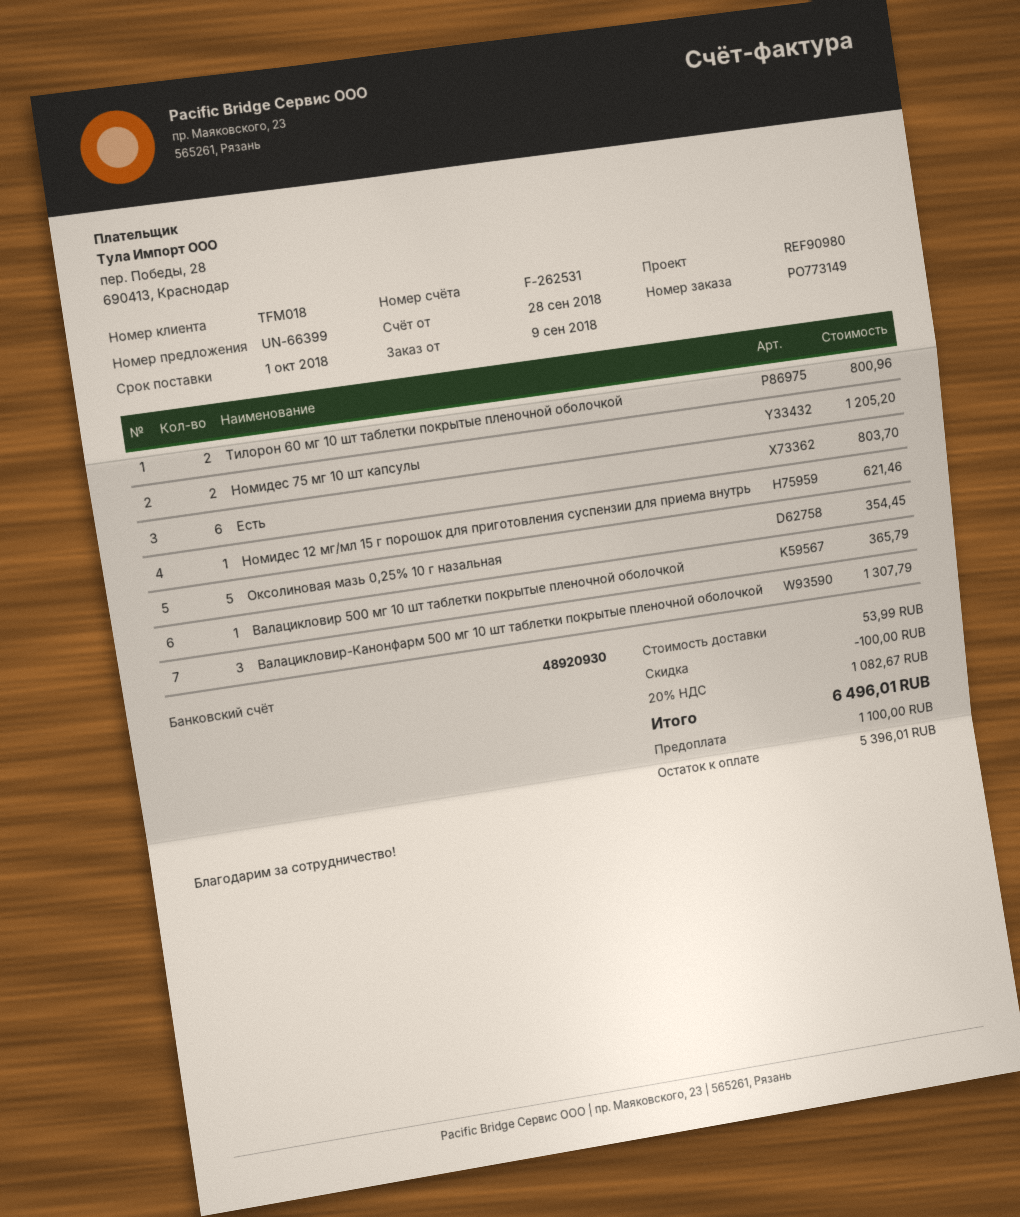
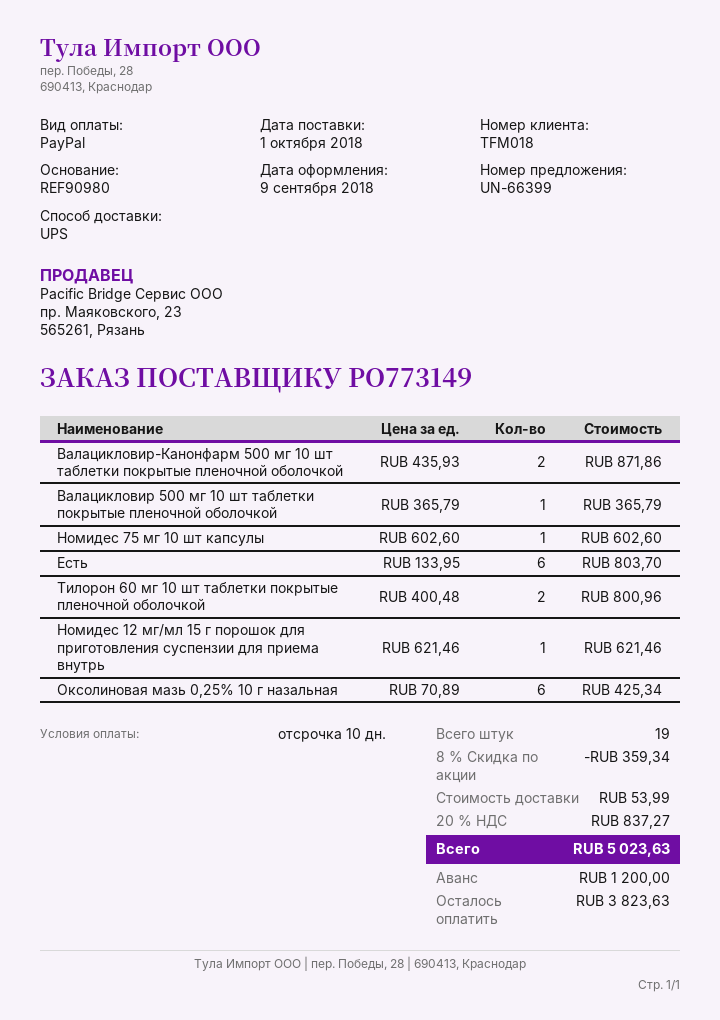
Номидес 75 мг 10 шт капсулы: 2 for 1205.20 -> 1 for 602.60
Оксолиновая мазь 0,25% 10 г назальная: 5 for 354.45 -> 6 for 425.34
Валацикловир-Канонфарм 500 мг 10 шт таблетки покрытые пленочной оболочкой: 3 for 1307.79 -> 2 for 871.86
discount: 100.00 -> 359.34
tax: 20% = 1082.67 -> 20% = 837.27
total: 6496.01 -> 5023.63
deposit: 1100.00 -> 1200.00
balance: 5396.01 -> 3823.63

